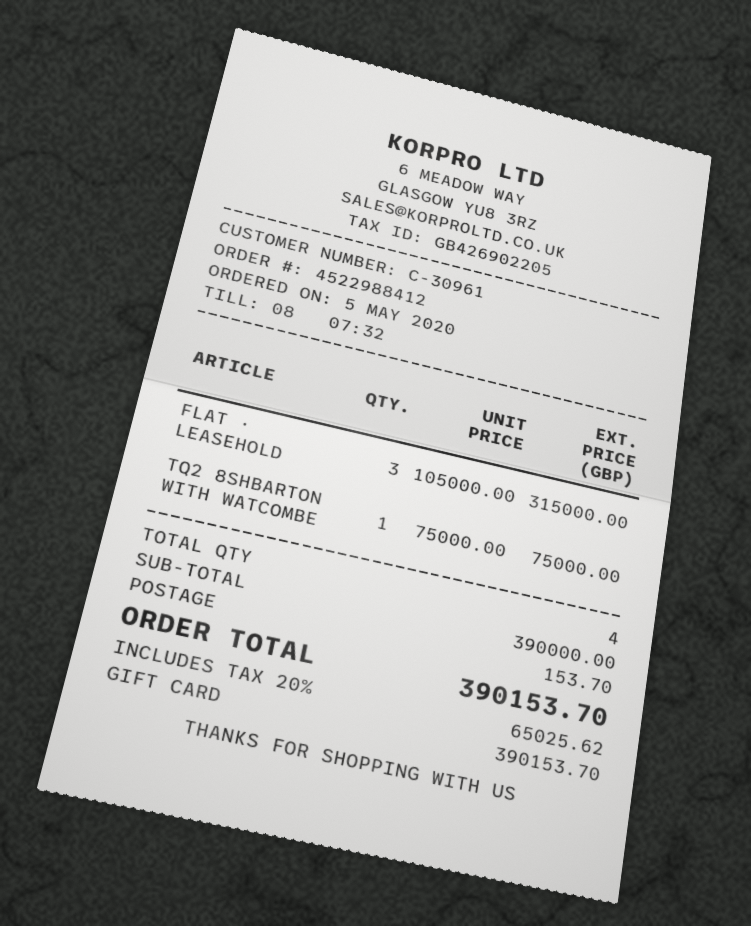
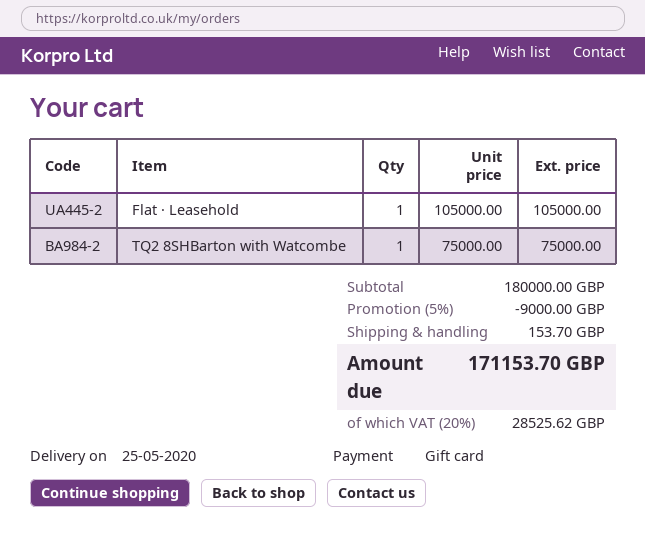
FLAT · LEASEHOLD: 3 x 105000.00 = 315000.00 -> 1 x 105000.00 = 105000.00
subtotal: 390000.00 -> 180000.00
discount: none -> 5% = 9000.00
tax: 20% = 65025.62 -> 20% = 28525.62
total: 390153.70 -> 171153.70

